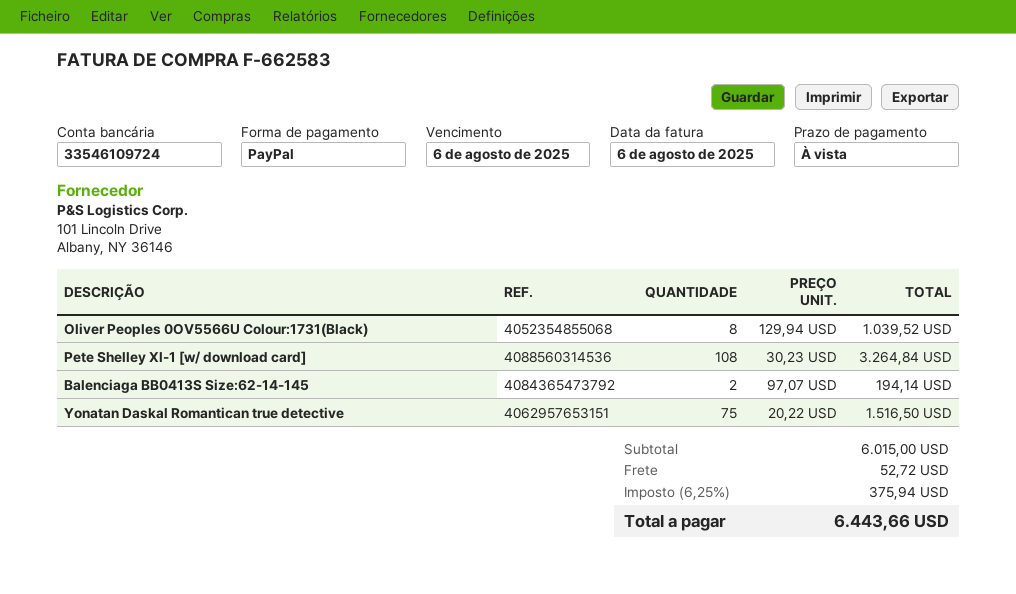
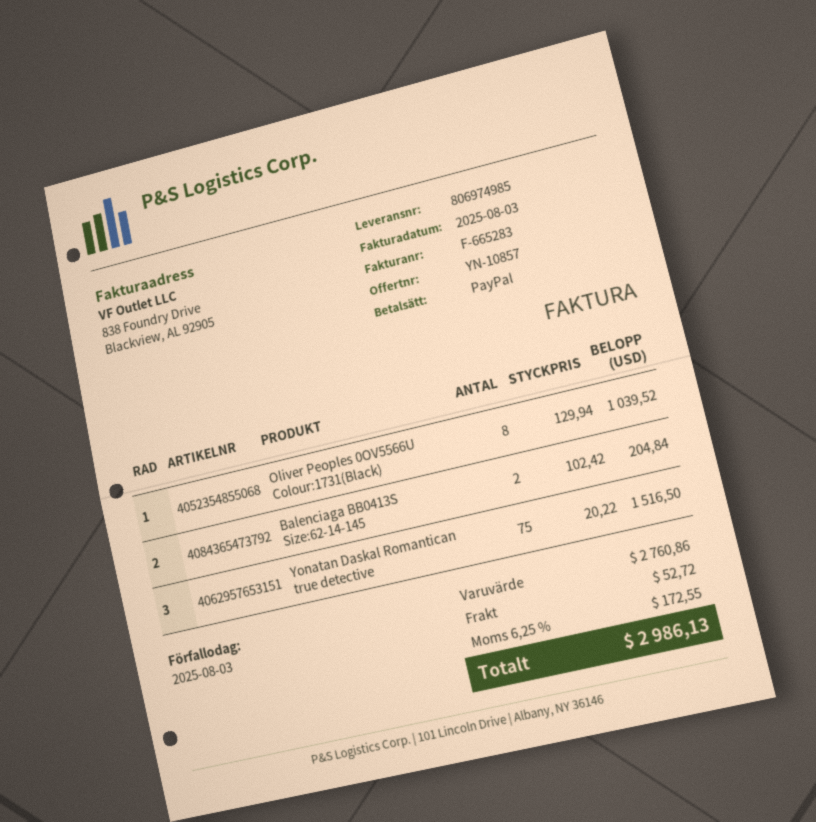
invoice number: F-662583 -> F-665283
invoice date: 2025-08-06 -> 2025-08-03
due date: 2025-08-06 -> 2025-08-03
Pete Shelley Xl-1 [w/ download card]: 108 x 30.23 = 3264.84 -> none
Balenciaga BB0413S Size:62-14-145: 2 x 97.07 = 194.14 -> 2 x 102.42 = 204.84
subtotal: 6015.00 -> 2760.86
tax: 6.25% = 375.94 -> 6.25% = 172.55
total: 6443.66 -> 2986.13

